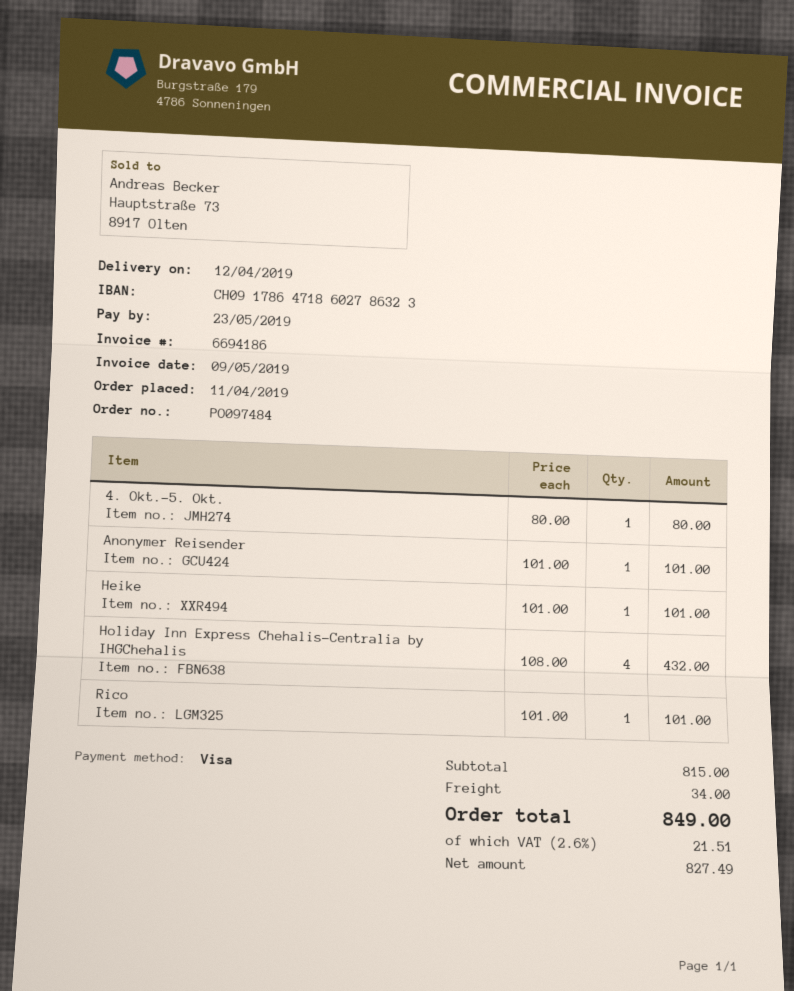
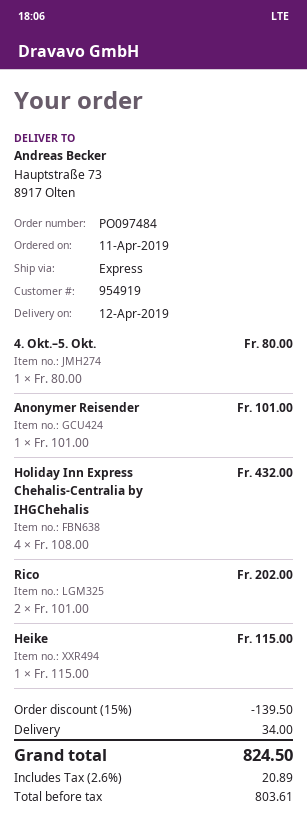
Heike: 1 x 101.00 = 101.00 -> 1 x 115.00 = 115.00
Rico: 1 x 101.00 = 101.00 -> 2 x 101.00 = 202.00
discount: none -> 15% = 139.50
net: 827.49 -> 803.61
tax: 2.6% = 21.51 -> 2.6% = 20.89
total: 849.00 -> 824.50

